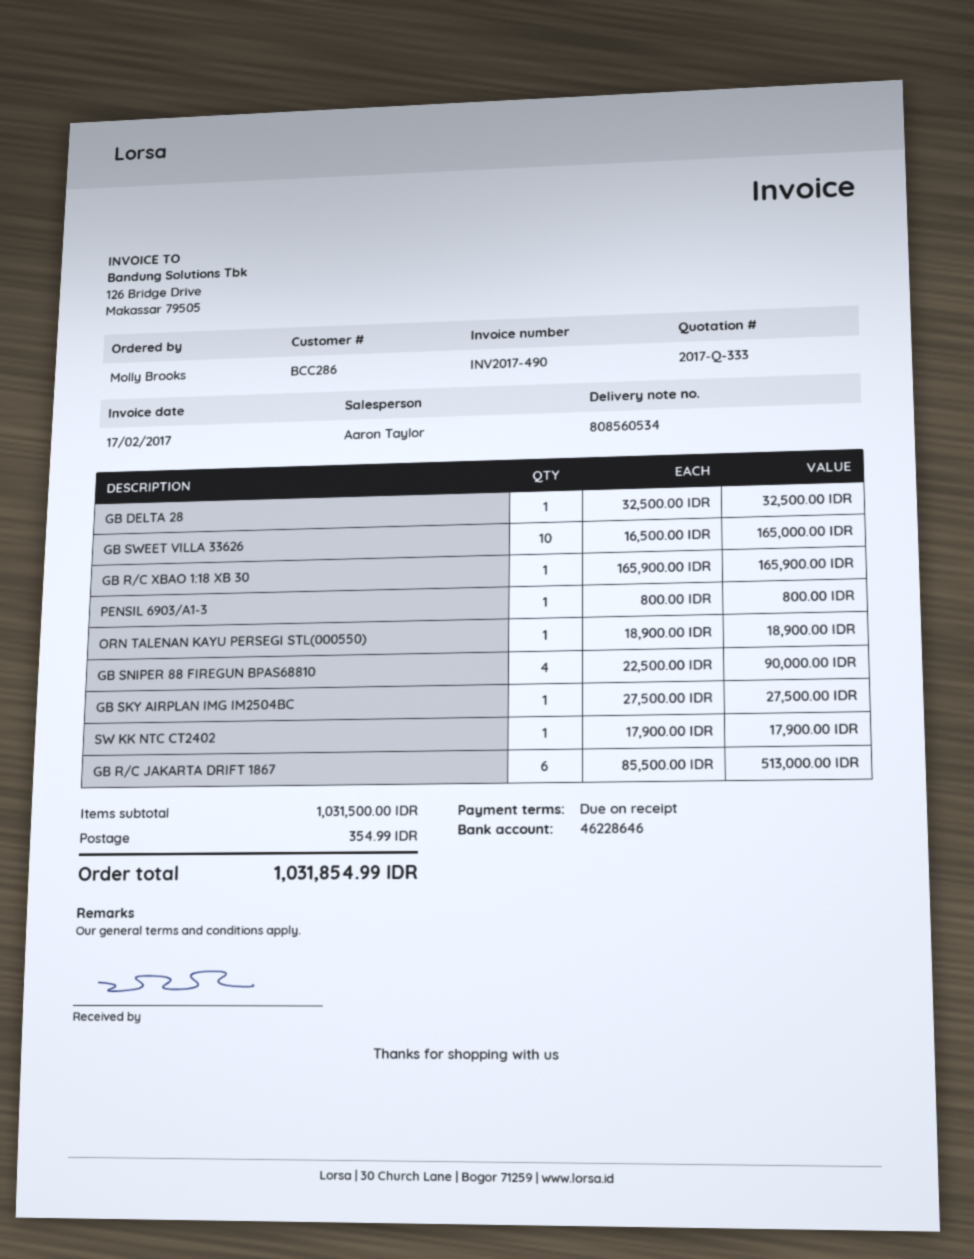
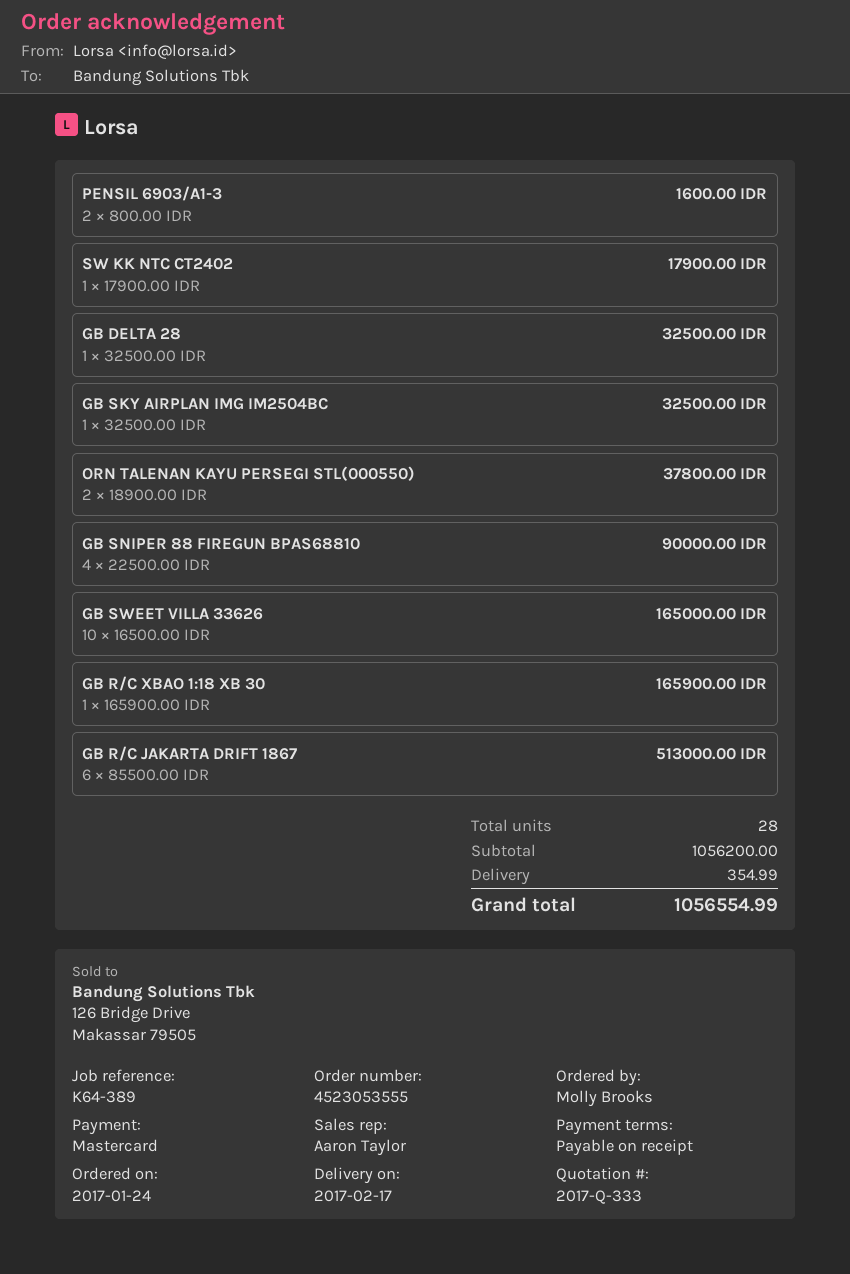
PENSIL 6903/A1-3: 1 x 800.00 = 800.00 -> 2 x 800.00 = 1600.00
ORN TALENAN KAYU PERSEGI STL(000550): 1 x 18900.00 = 18900.00 -> 2 x 18900.00 = 37800.00
GB SKY AIRPLAN IMG IM2504BC: 1 x 27500.00 = 27500.00 -> 1 x 32500.00 = 32500.00
subtotal: 1031500.00 -> 1056200.00
total: 1031854.99 -> 1056554.99

